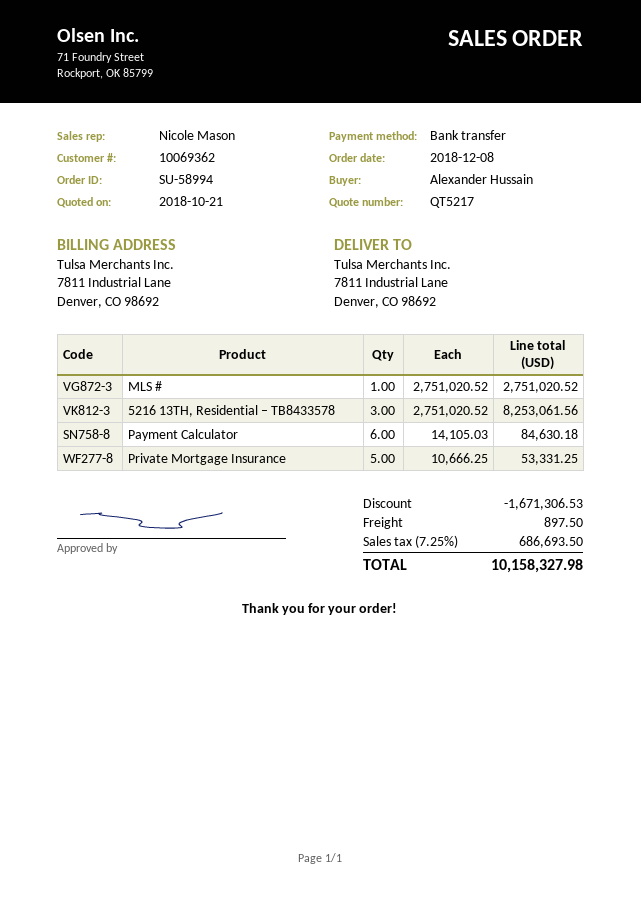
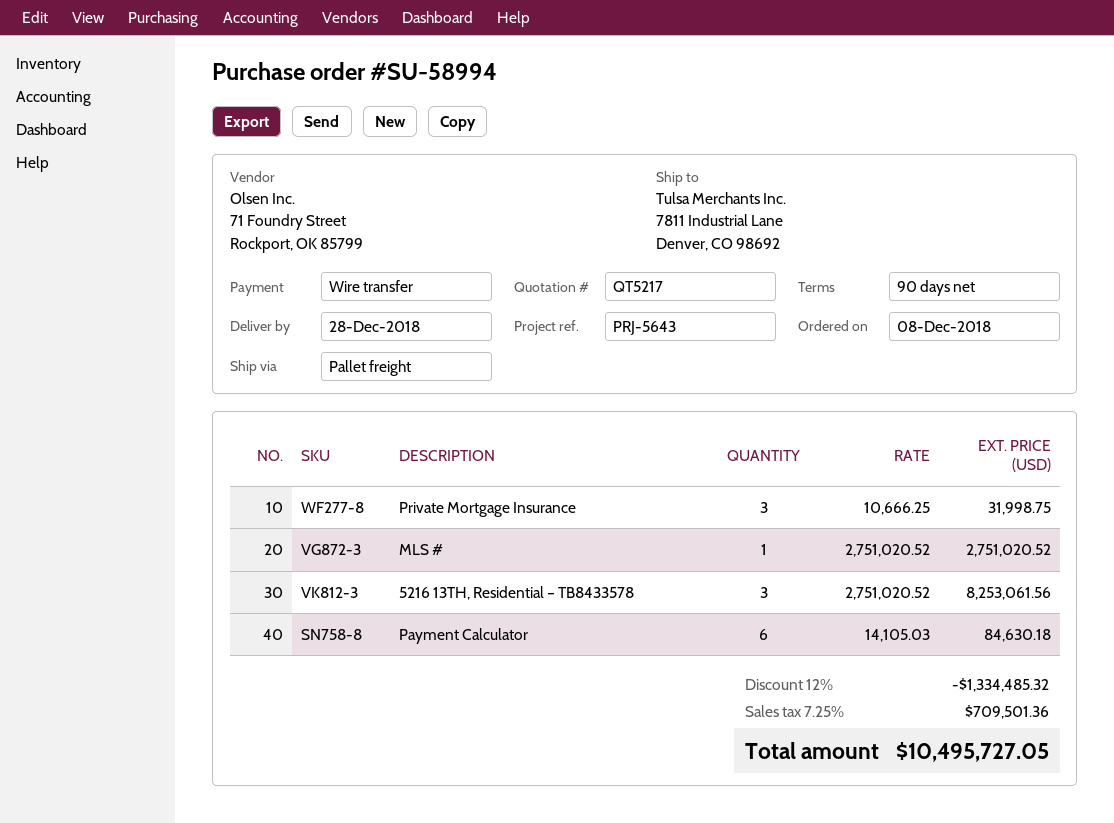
Private Mortgage Insurance: 5 x 10666.25 = 53331.25 -> 3 x 10666.25 = 31998.75
discount: 1671306.53 -> 1334485.32
shipping: 897.50 -> none
tax: 7.25% = 686693.50 -> 7.25% = 709501.36
total: 10158327.98 -> 10495727.05

